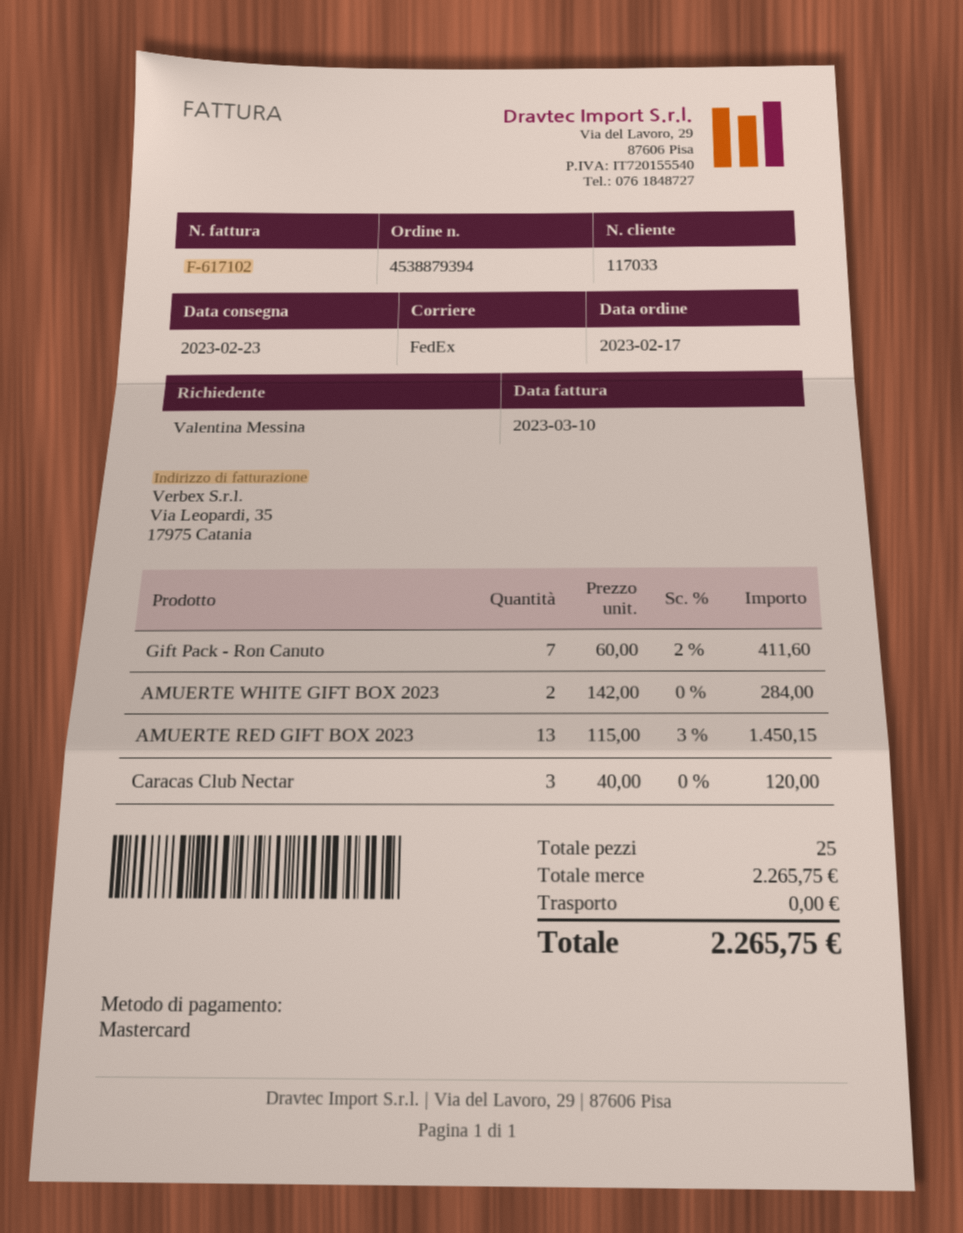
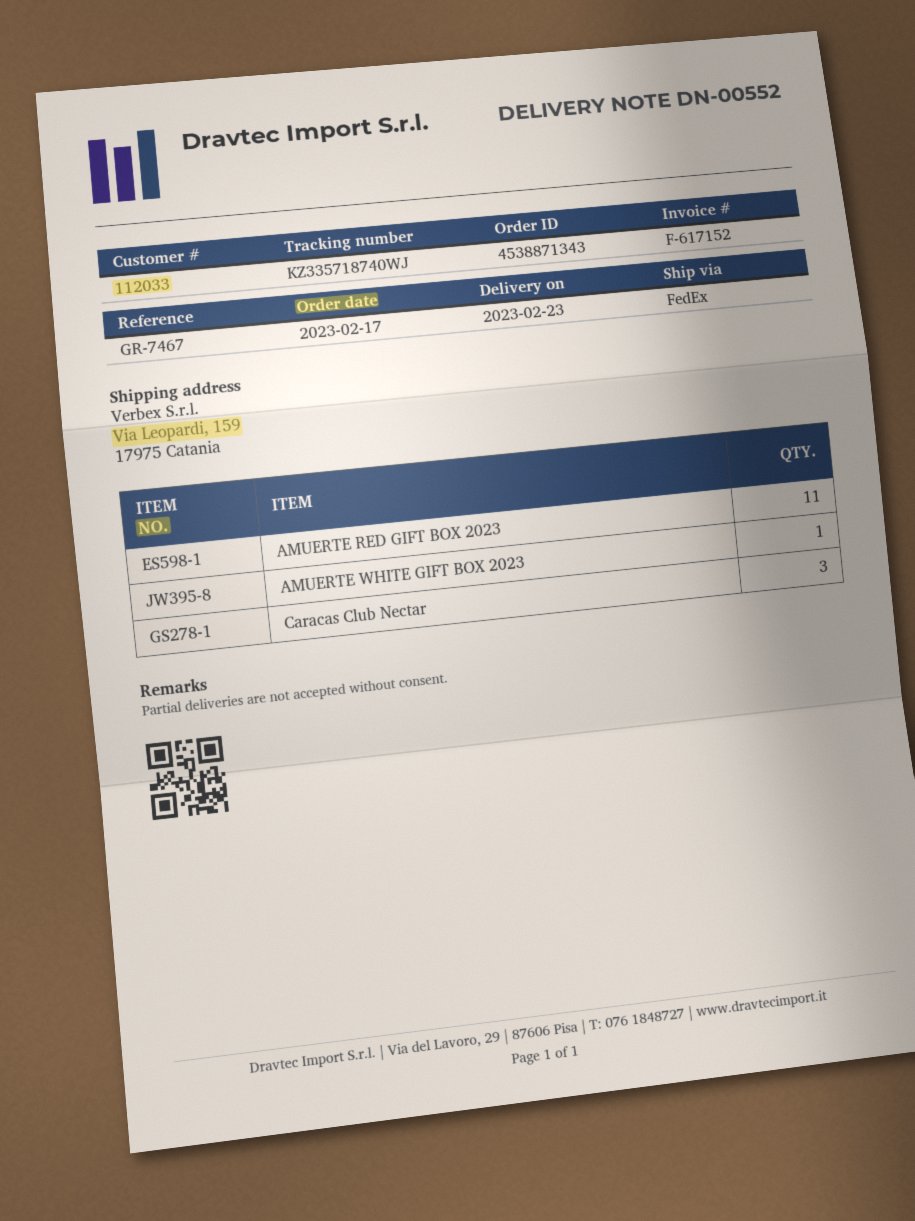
order number: 4538879394 -> 4538871343
invoice number: F-617102 -> F-617152
customer number: 117033 -> 112033
Gift Pack - Ron Canuto: 7 -> none
AMUERTE WHITE GIFT BOX 2023: 2 -> 1
AMUERTE RED GIFT BOX 2023: 13 -> 11

